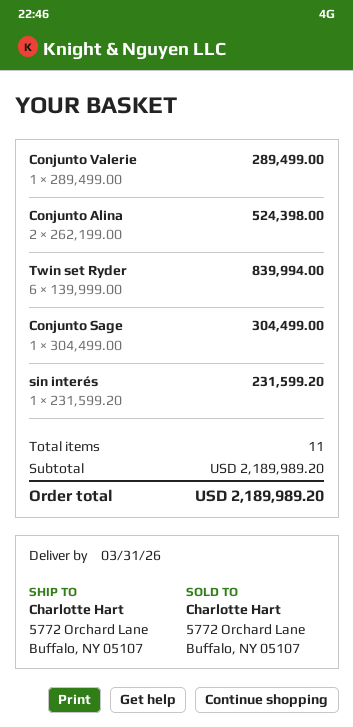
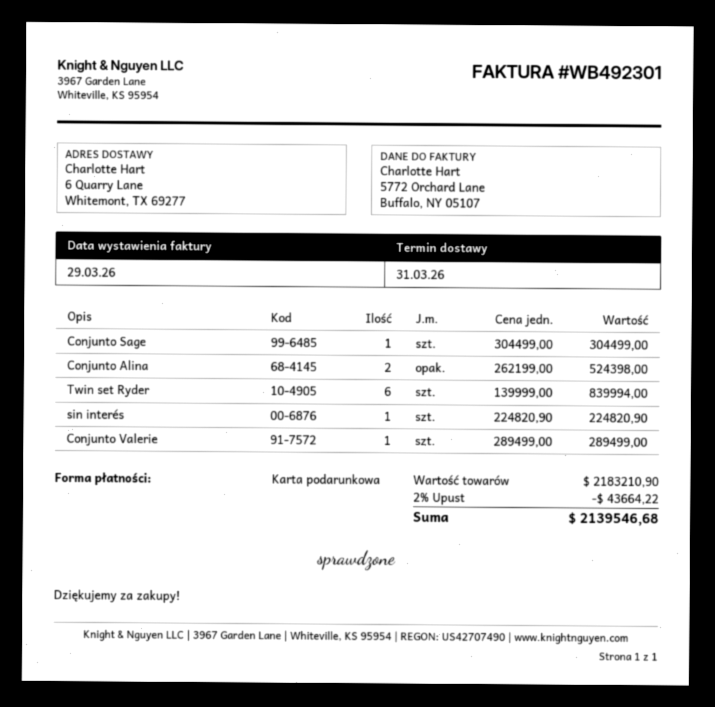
ship to: 5772 Orchard Lane, Buffalo, NY 05107 -> 6 Quarry Lane, Whitemont, TX 69277
sin interés: 1 x 231599.20 = 231599.20 -> 1 x 224820.90 = 224820.90
subtotal: 2189989.20 -> 2183210.90
discount: none -> 2% = 43664.22
total: 2189989.20 -> 2139546.68

